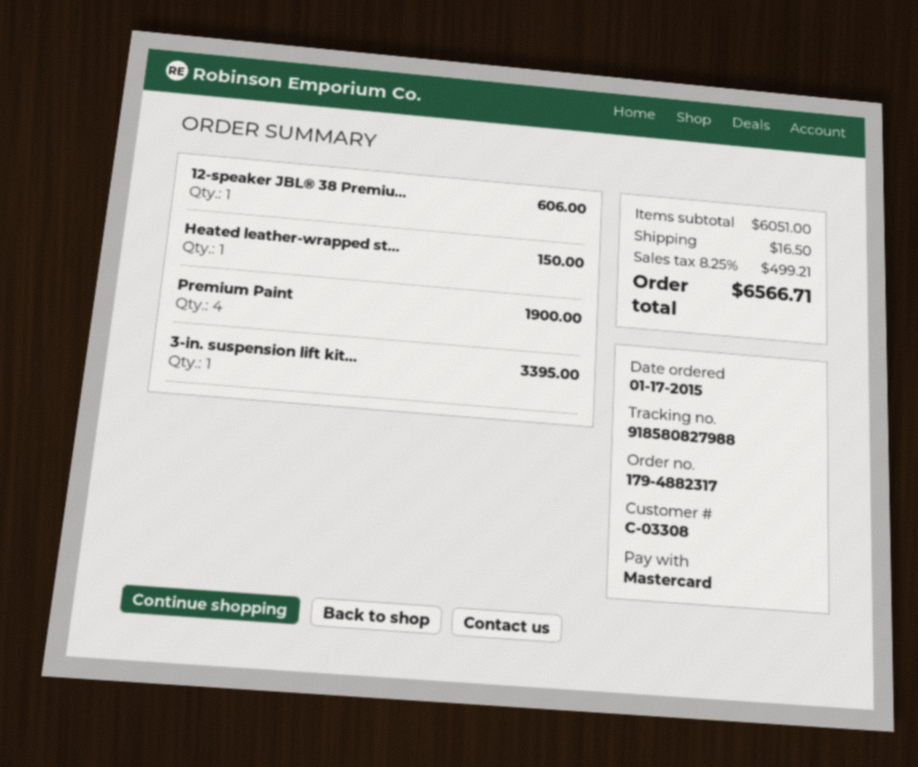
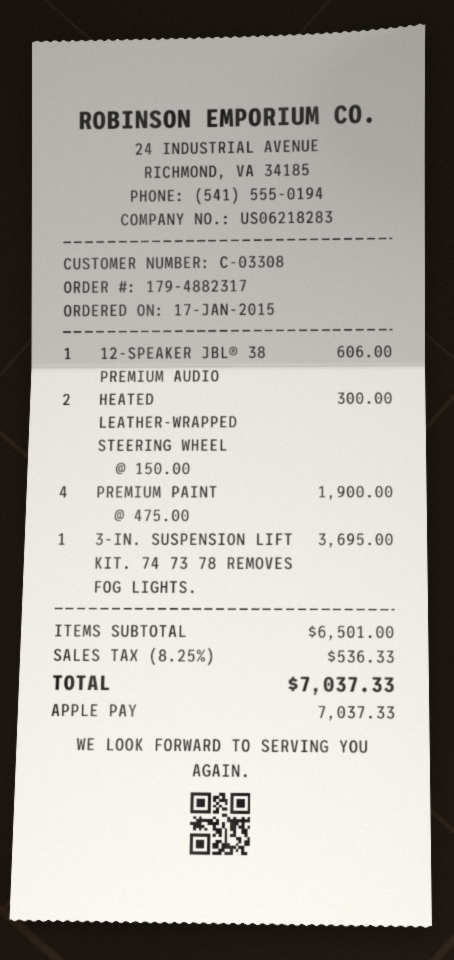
payment method: Mastercard -> Apple Pay
Heated leather-wrapped st...: 1 for 150.00 -> 2 for 300.00
3-in. suspension lift kit...: 1 for 3395.00 -> 1 for 3695.00
subtotal: 6051.00 -> 6501.00
shipping: 16.50 -> none
tax: 8.25% = 499.21 -> 8.25% = 536.33
total: 6566.71 -> 7037.33

